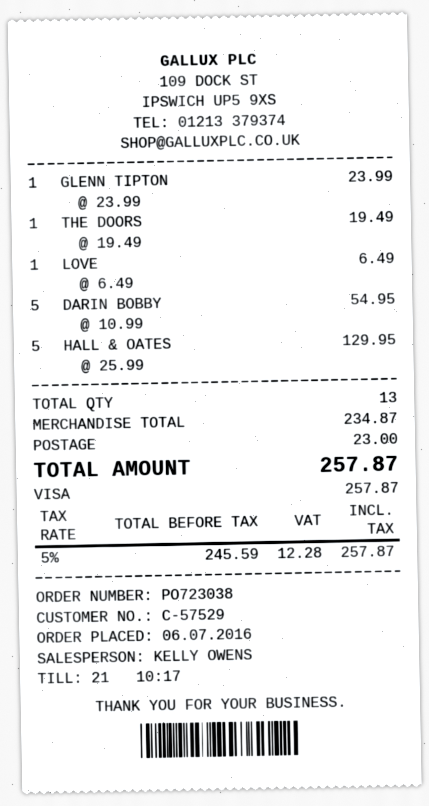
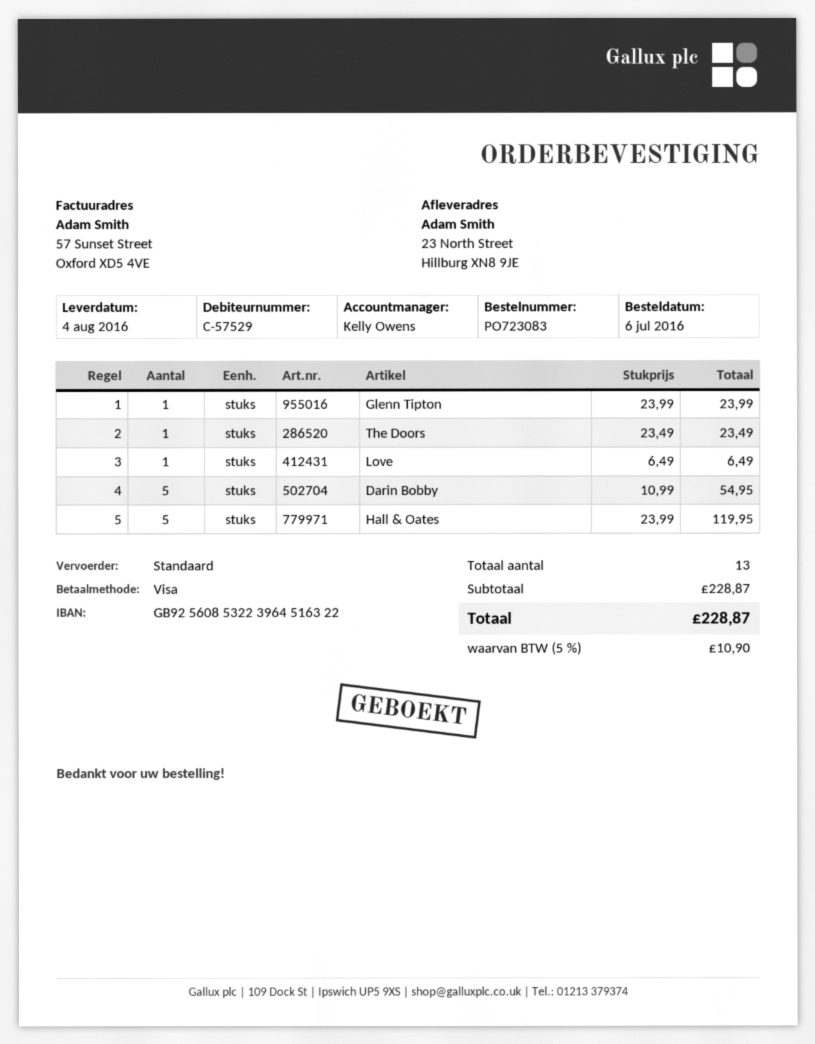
order number: PO723038 -> PO723083
THE DOORS: 1 x 19.49 = 19.49 -> 1 x 23.49 = 23.49
HALL & OATES: 5 x 25.99 = 129.95 -> 5 x 23.99 = 119.95
subtotal: 234.87 -> 228.87
shipping: 23.00 -> none
tax: 5% = 12.28 -> 5% = 10.90
total: 257.87 -> 228.87

